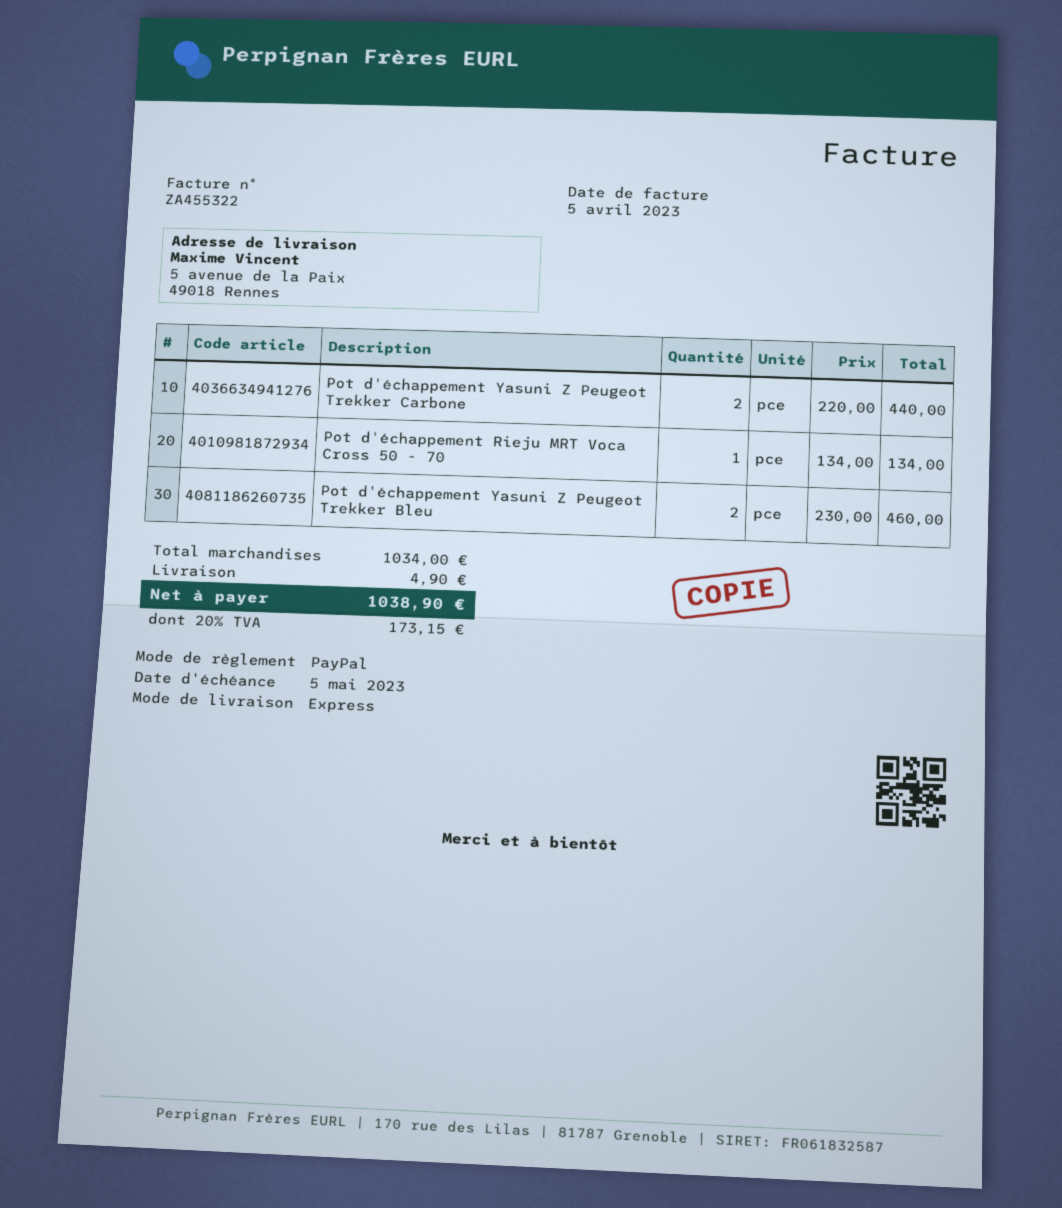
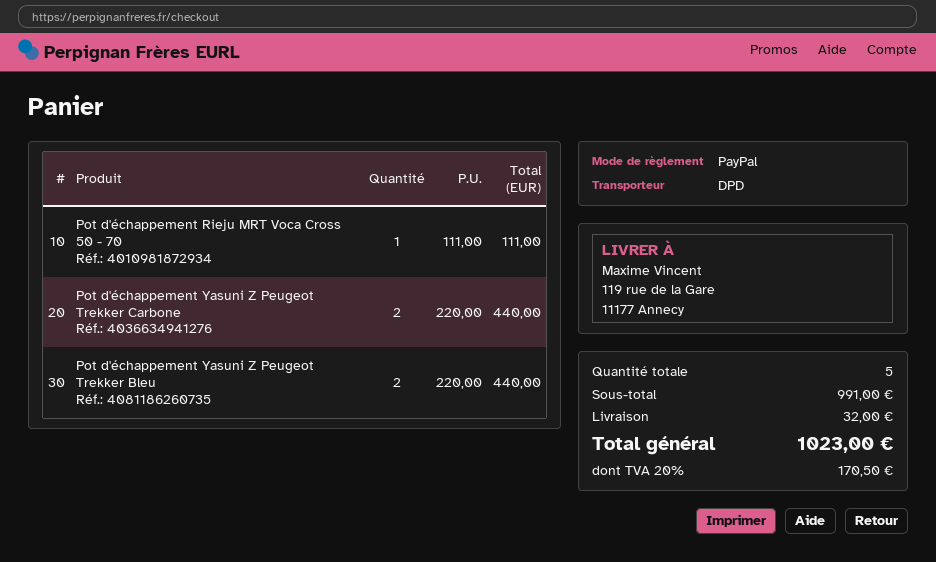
shipping method: express -> DPD
ship to: 5 avenue de la Paix, 49018 Rennes -> 119 rue de la Gare, 11177 Annecy
Pot d'échappement Rieju MRT Voca Cross 50 - 70: 1 x 134.00 = 134.00 -> 1 x 111.00 = 111.00
Pot d'échappement Yasuni Z Peugeot Trekker Bleu: 2 x 230.00 = 460.00 -> 2 x 220.00 = 440.00
subtotal: 1034.00 -> 991.00
shipping: 4.90 -> 32.00
tax: 20% = 173.15 -> 20% = 170.50
total: 1038.90 -> 1023.00

